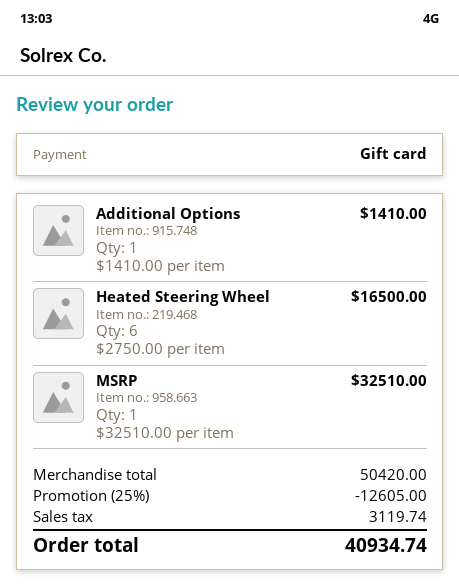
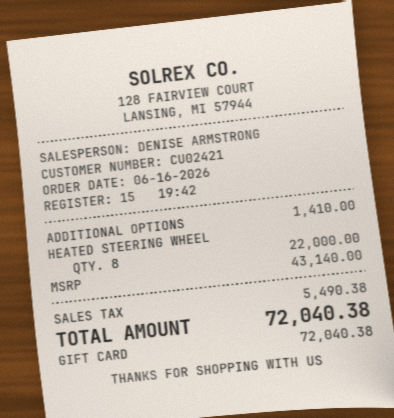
Heated Steering Wheel: 6 for 16500.00 -> 8 for 22000.00
MSRP: 1 for 32510.00 -> 1 for 43140.00
discount: 25% = 12605.00 -> none
tax: 3119.74 -> 5490.38
total: 40934.74 -> 72040.38

